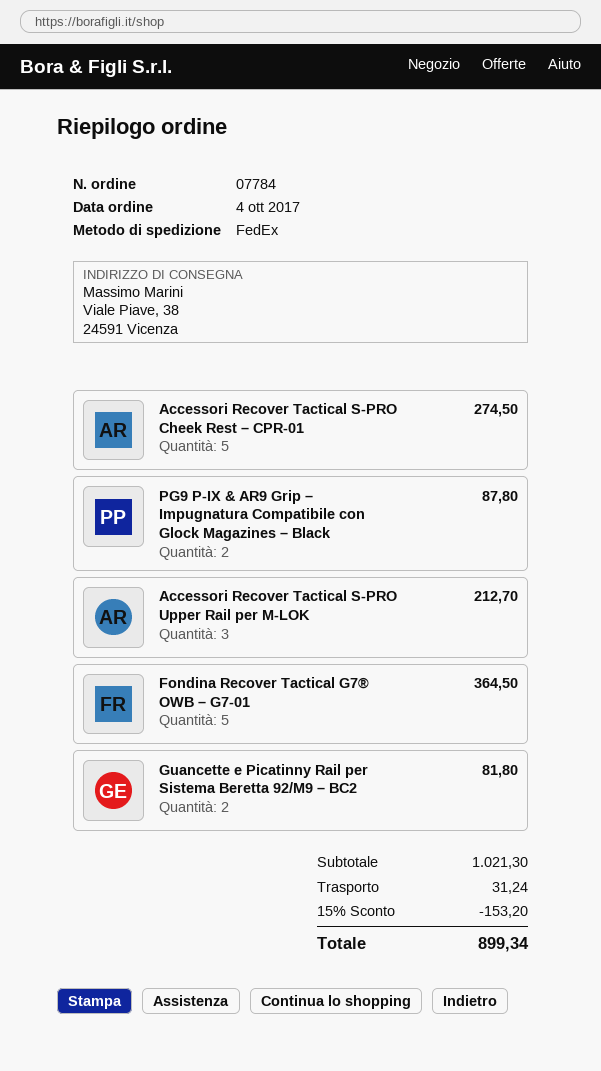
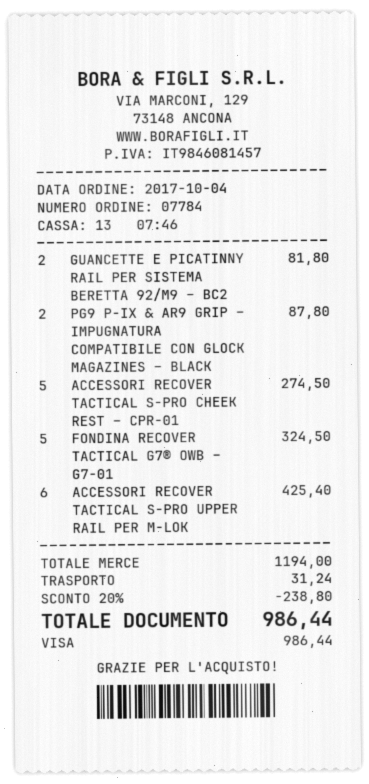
Accessori Recover Tactical S-PRO Upper Rail per M-LOK: 3 for 212.70 -> 6 for 425.40
Fondina Recover Tactical G7® OWB – G7-01: 5 for 364.50 -> 5 for 324.50
subtotal: 1021.30 -> 1194.00
discount: 15% = 153.20 -> 20% = 238.80
total: 899.34 -> 986.44

